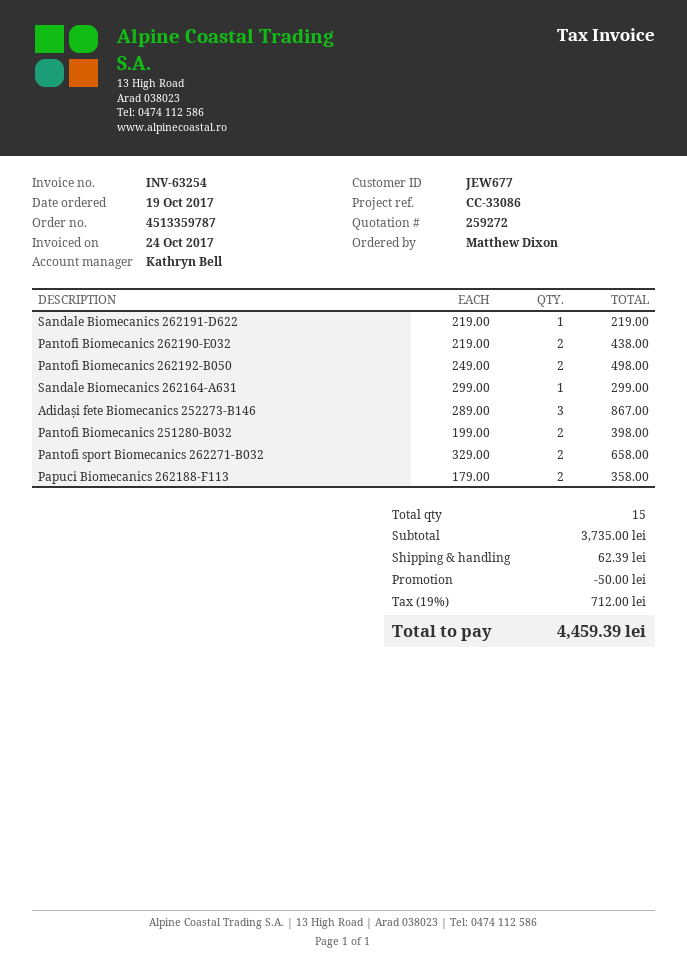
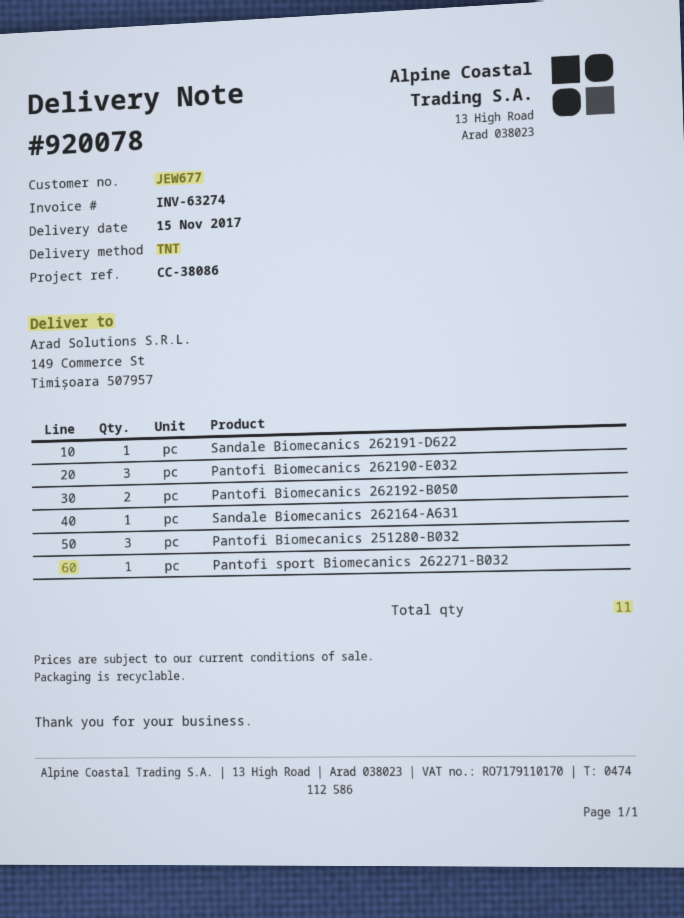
invoice number: INV-63254 -> INV-63274
reference: CC-33086 -> CC-38086
Pantofi Biomecanics 262190-E032: 2 -> 3
Adidași fete Biomecanics 252273-B146: 3 -> none
Pantofi Biomecanics 251280-B032: 2 -> 3
Pantofi sport Biomecanics 262271-B032: 2 -> 1
Papuci Biomecanics 262188-F113: 2 -> none
total quantity: 15 -> 11

